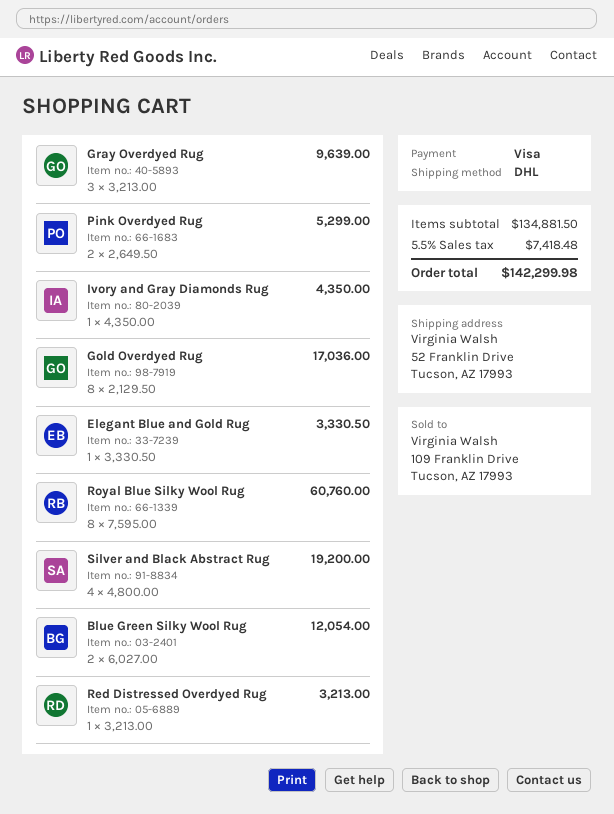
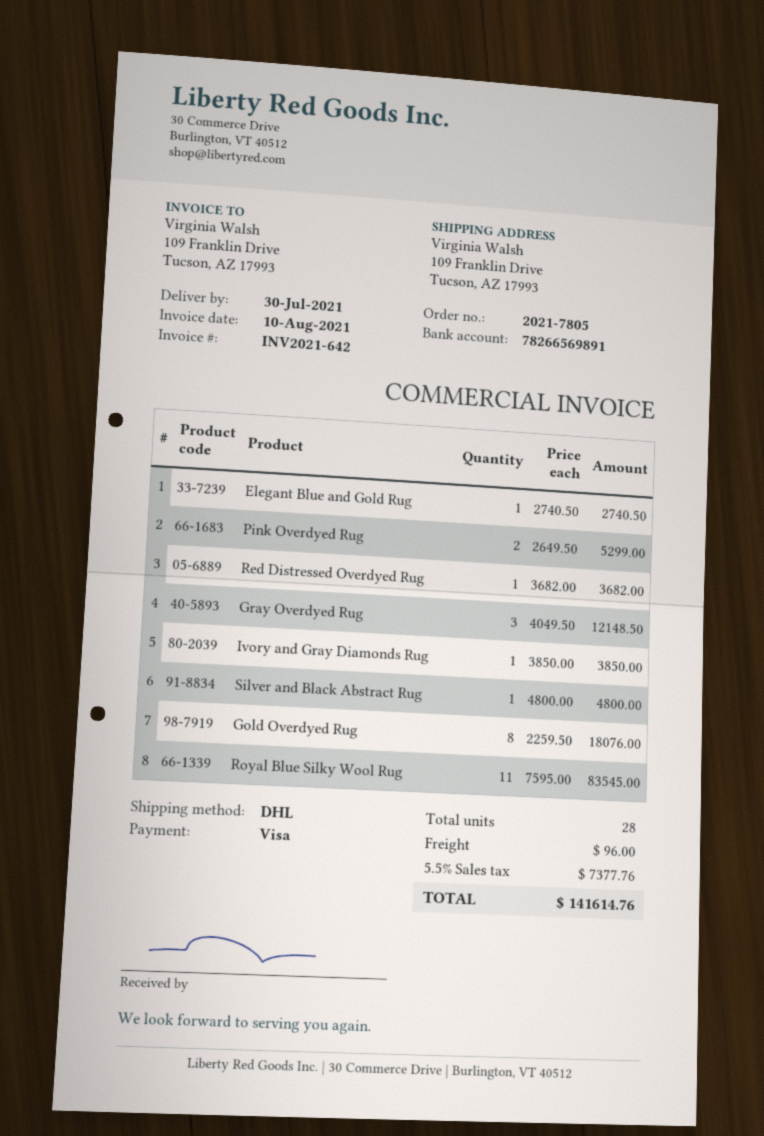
ship to: 52 Franklin Drive, Tucson, AZ 17993 -> 109 Franklin Drive, Tucson, AZ 17993
Gray Overdyed Rug: 3 x 3213.00 = 9639.00 -> 3 x 4049.50 = 12148.50
Ivory and Gray Diamonds Rug: 1 x 4350.00 = 4350.00 -> 1 x 3850.00 = 3850.00
Gold Overdyed Rug: 8 x 2129.50 = 17036.00 -> 8 x 2259.50 = 18076.00
Elegant Blue and Gold Rug: 1 x 3330.50 = 3330.50 -> 1 x 2740.50 = 2740.50
Royal Blue Silky Wool Rug: 8 x 7595.00 = 60760.00 -> 11 x 7595.00 = 83545.00
Silver and Black Abstract Rug: 4 x 4800.00 = 19200.00 -> 1 x 4800.00 = 4800.00
Blue Green Silky Wool Rug: 2 x 6027.00 = 12054.00 -> none
Red Distressed Overdyed Rug: 1 x 3213.00 = 3213.00 -> 1 x 3682.00 = 3682.00
shipping: none -> 96.00
tax: 5.5% = 7418.48 -> 5.5% = 7377.76
total: 142299.98 -> 141614.76

